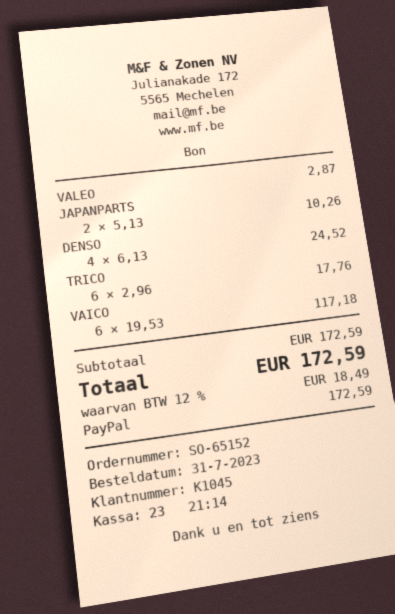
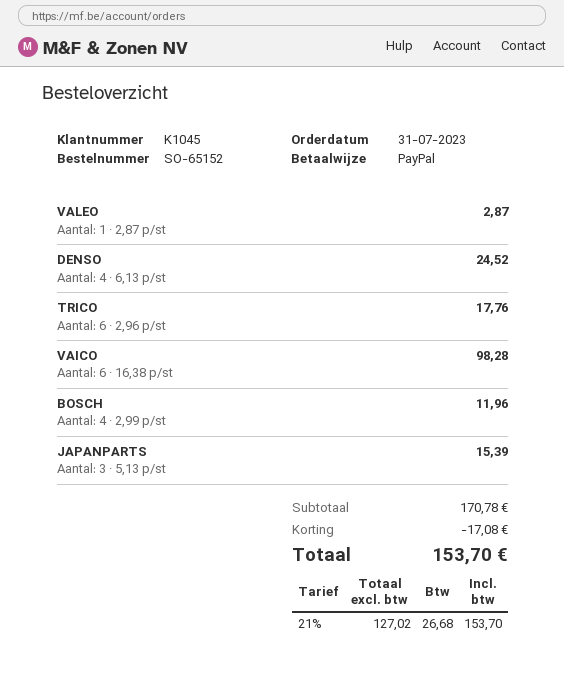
JAPANPARTS: 2 x 5.13 = 10.26 -> 3 x 5.13 = 15.39
VAICO: 6 x 19.53 = 117.18 -> 6 x 16.38 = 98.28
BOSCH: none -> 4 x 2.99 = 11.96
subtotal: 172.59 -> 170.78
discount: none -> 17.08
tax: 12% = 18.49 -> 21% = 26.68
total: 172.59 -> 153.70

